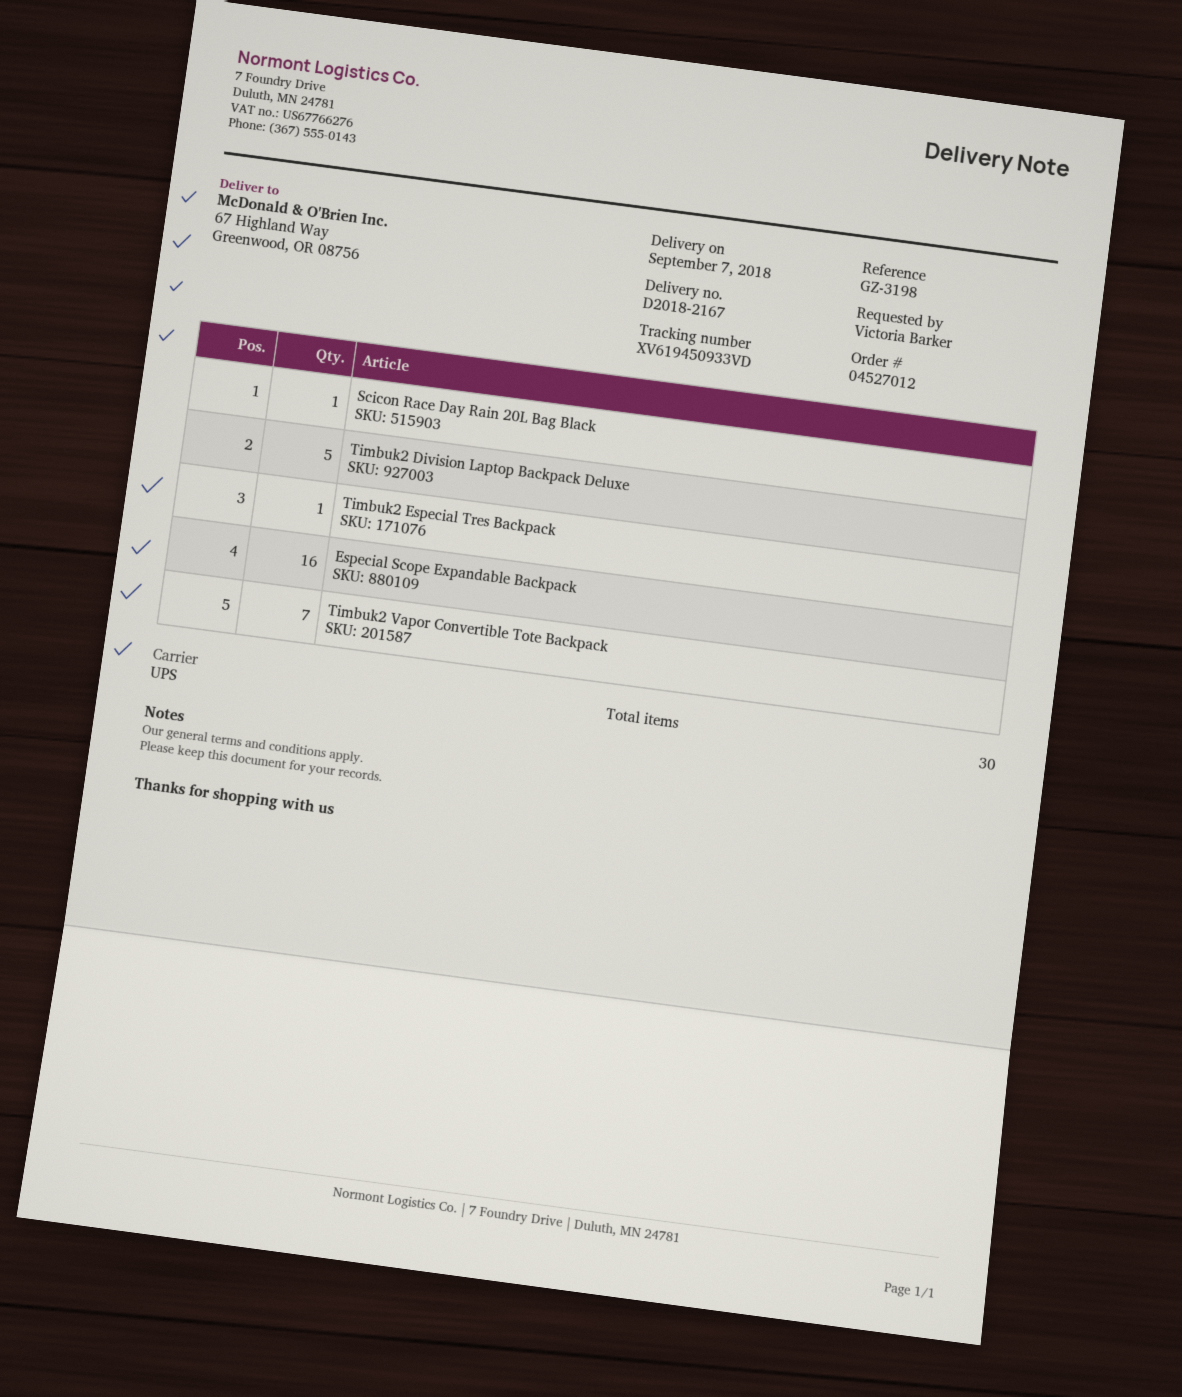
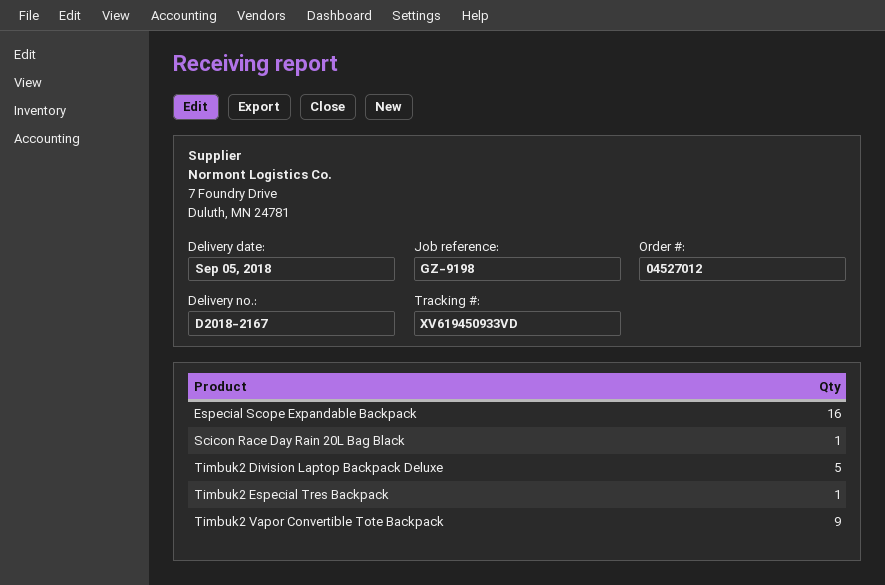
delivery date: 2018-09-07 -> 2018-09-05
reference: GZ-3198 -> GZ-9198
Timbuk2 Vapor Convertible Tote Backpack: 7 -> 9

